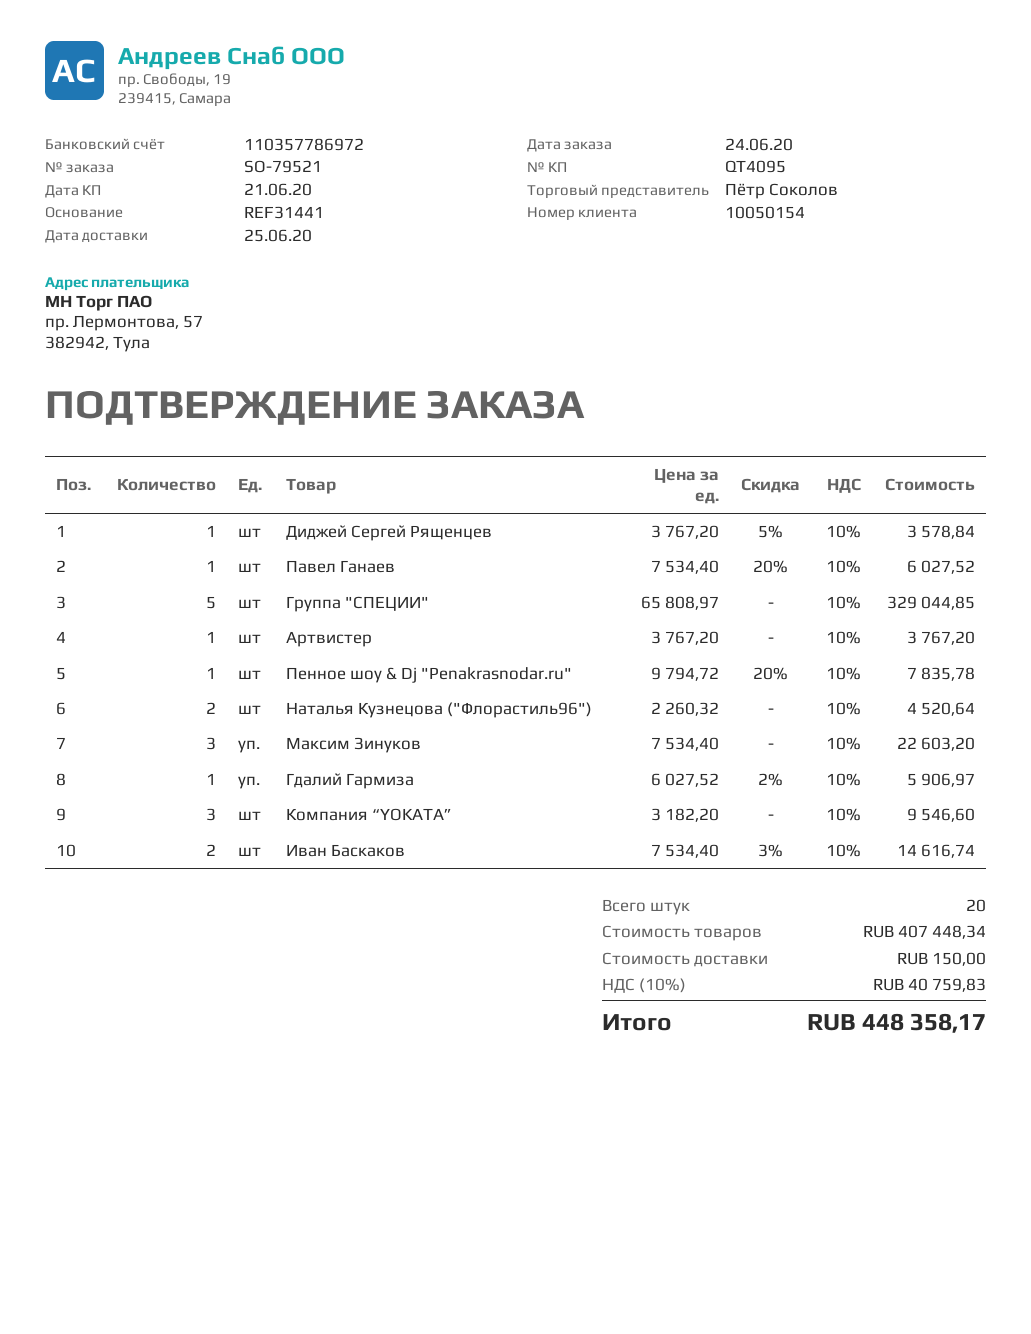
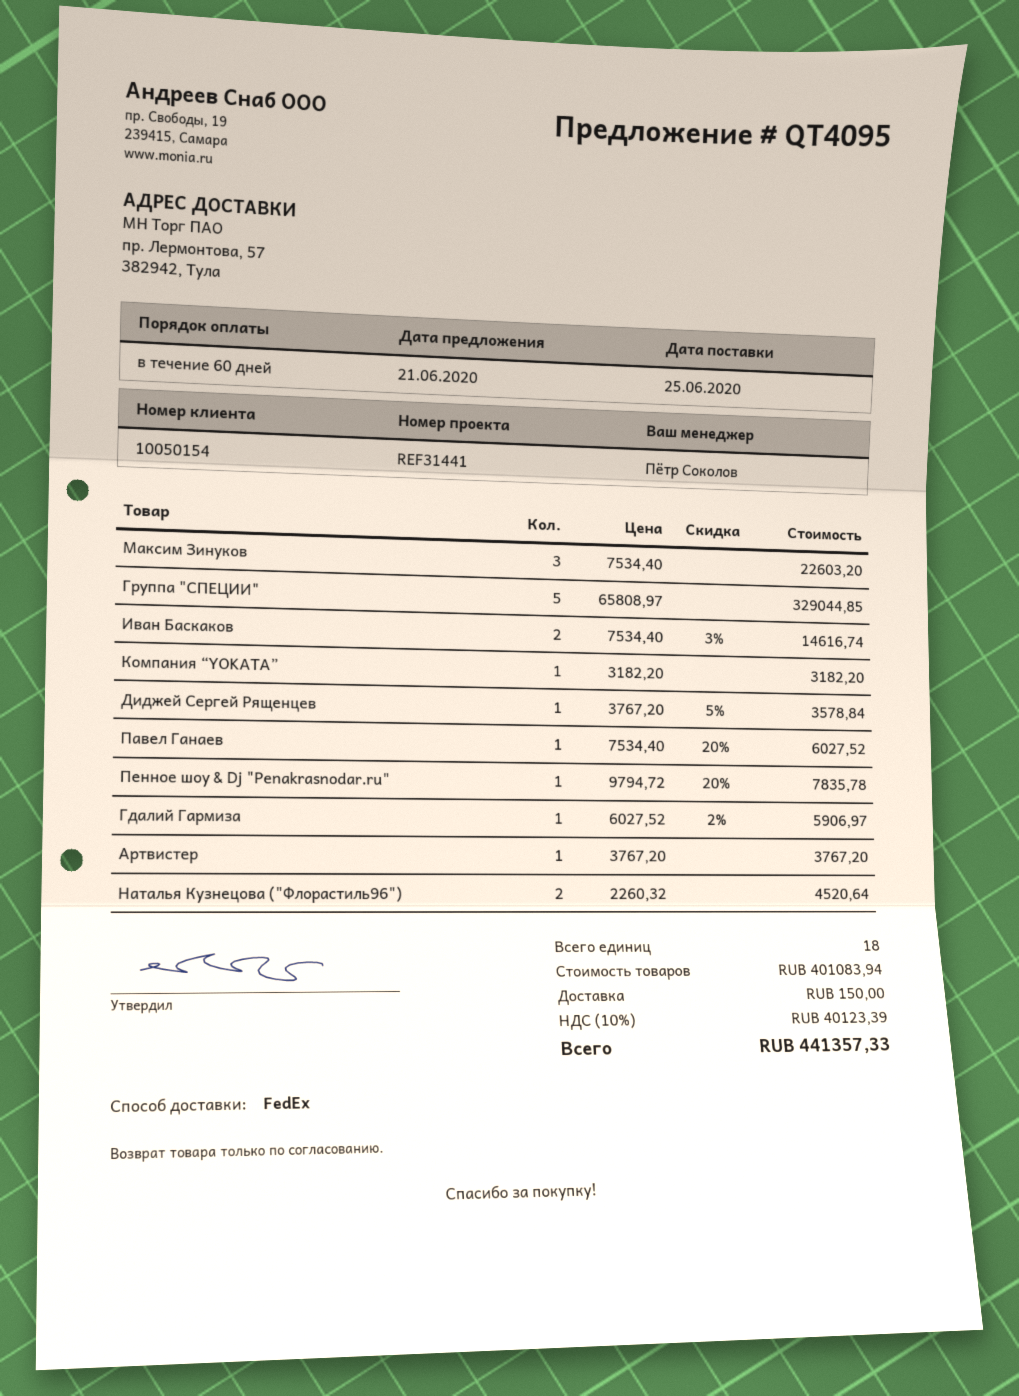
Компания “YOKATA”: 3 x 3182.20 = 9546.60 -> 1 x 3182.20 = 3182.20
total quantity: 20 -> 18
subtotal: 407448.34 -> 401083.94
tax: 10% = 40759.83 -> 10% = 40123.39
total: 448358.17 -> 441357.33

